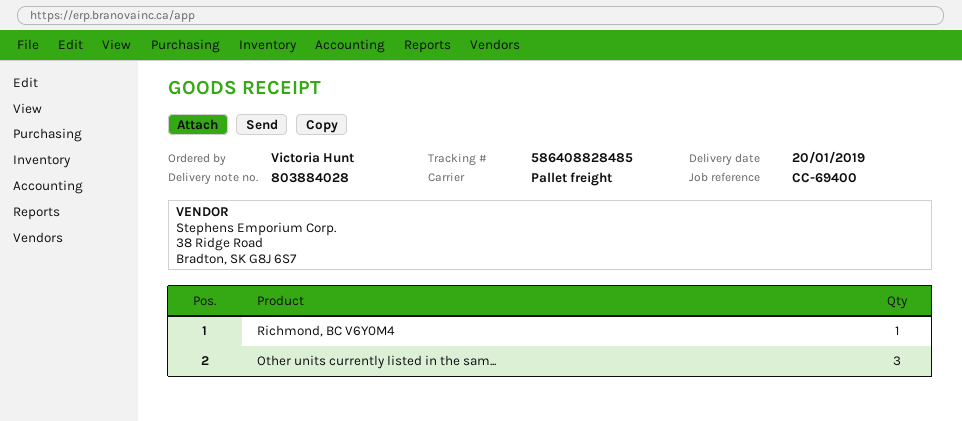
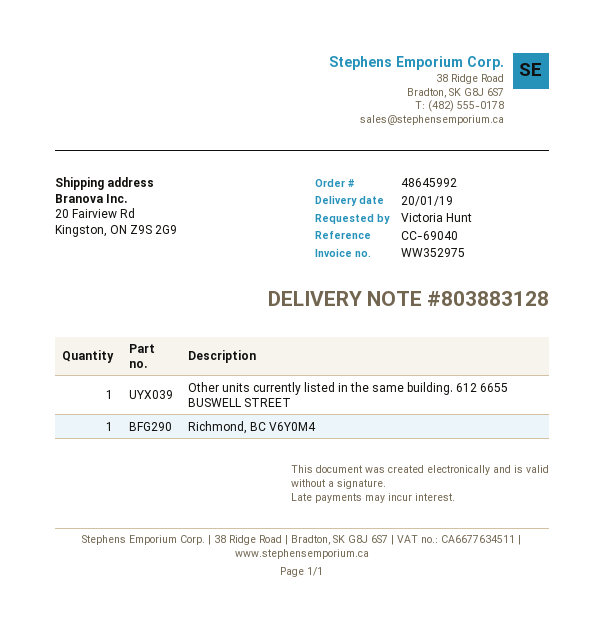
delivery note number: 803884028 -> 803883128
reference: CC-69400 -> CC-69040
Other units currently listed in the sam...: 3 -> 1

